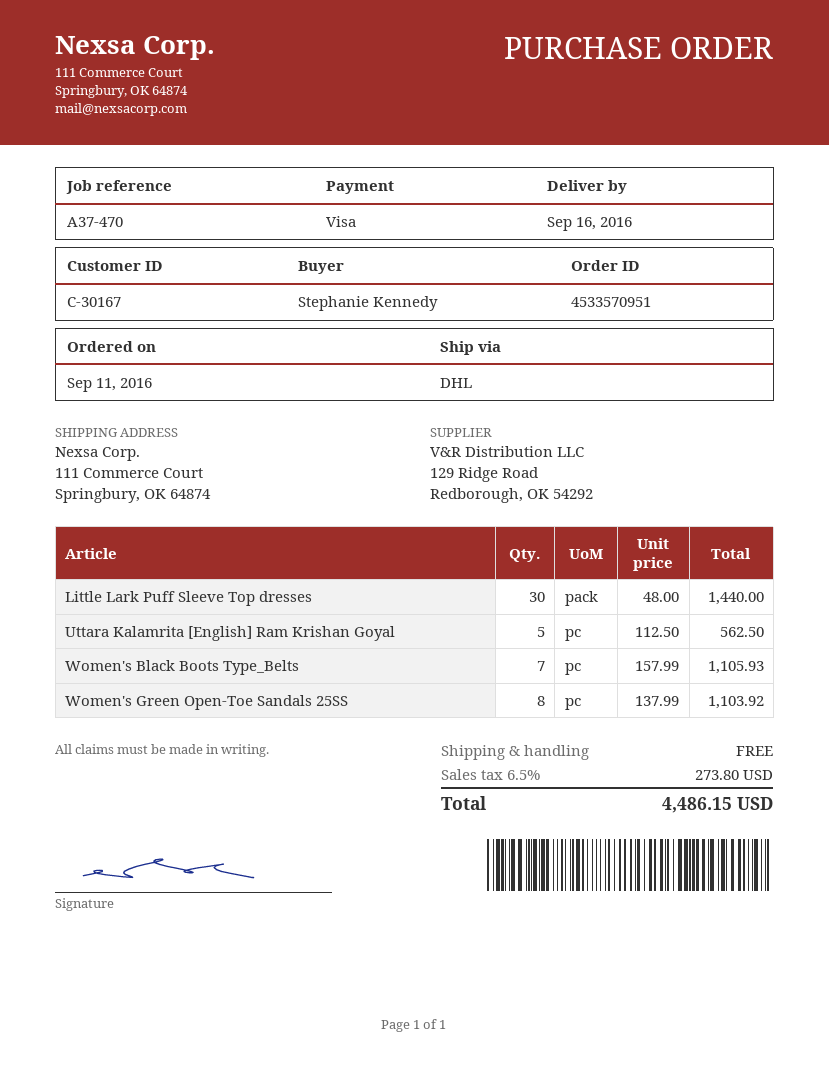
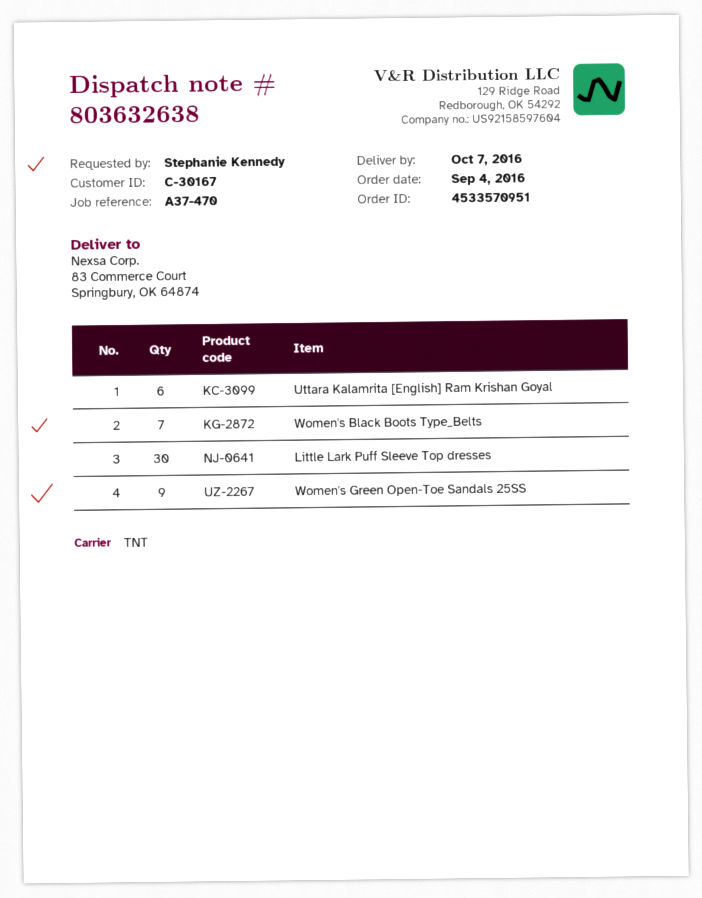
order date: 2016-09-11 -> 2016-09-04
delivery date: 2016-09-16 -> 2016-10-07
shipping method: DHL -> TNT
ship to: 111 Commerce Court, Springbury, OK 64874 -> 83 Commerce Court, Springbury, OK 64874
Uttara Kalamrita [English] Ram Krishan Goyal: 5 -> 6
Women's Green Open-Toe Sandals 25SS: 8 -> 9

